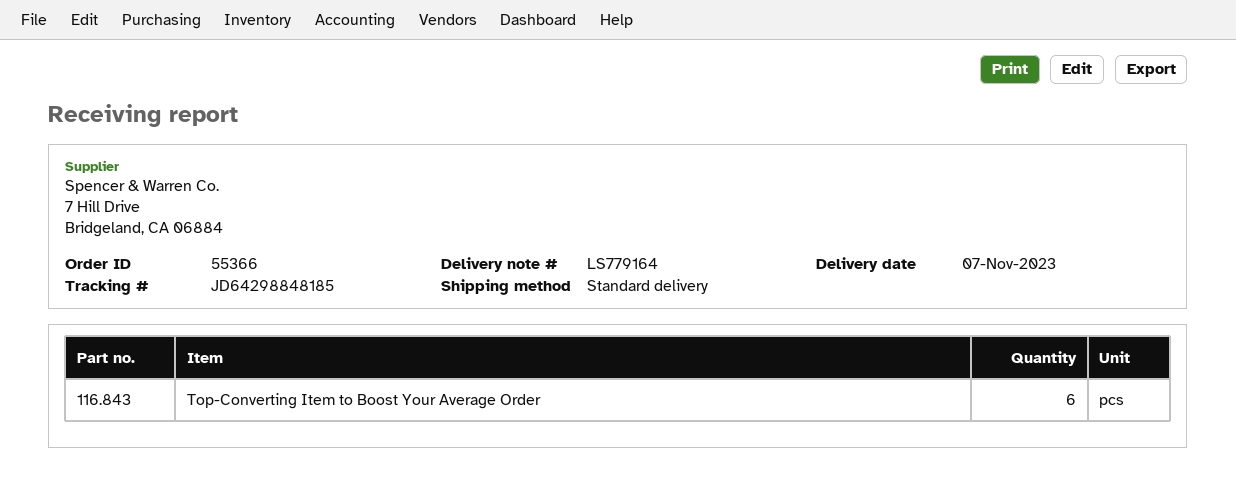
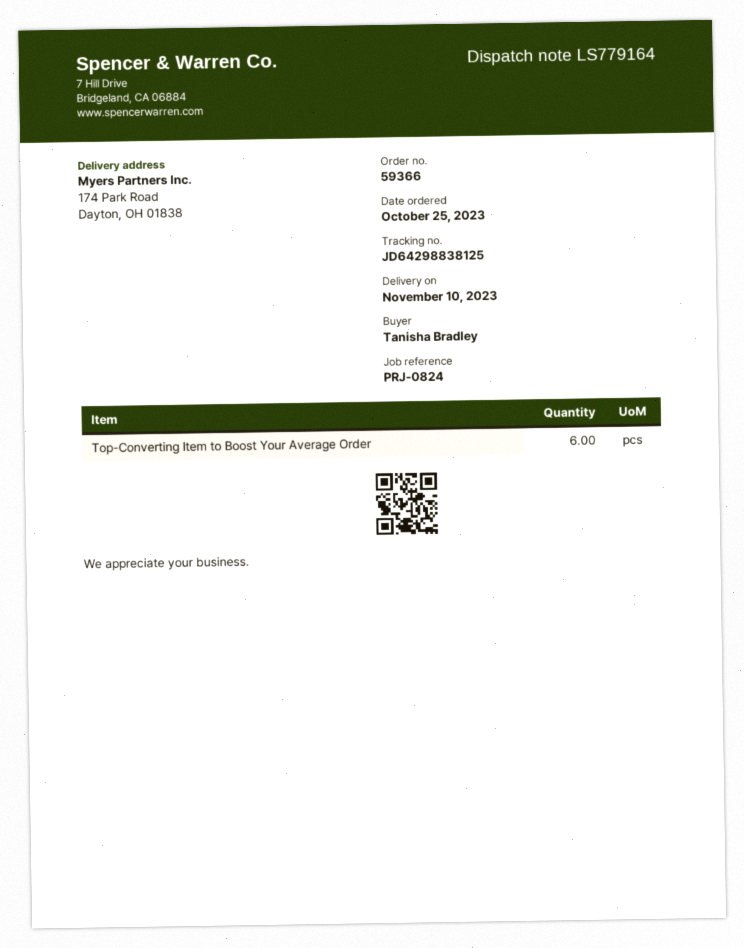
order number: 55366 -> 59366
delivery date: 2023-11-07 -> 2023-11-10
tracking number: JD64298848185 -> JD64298838125

